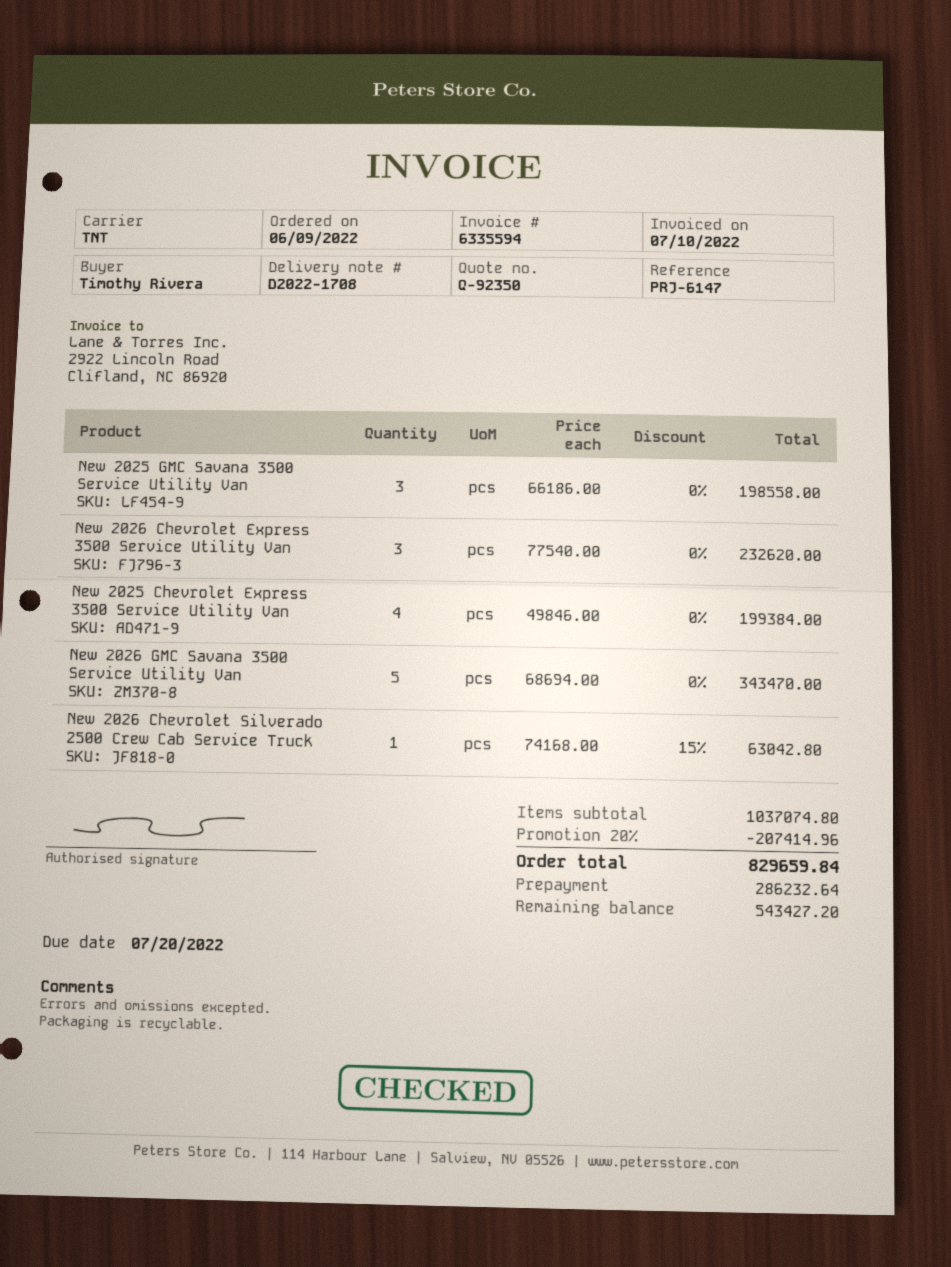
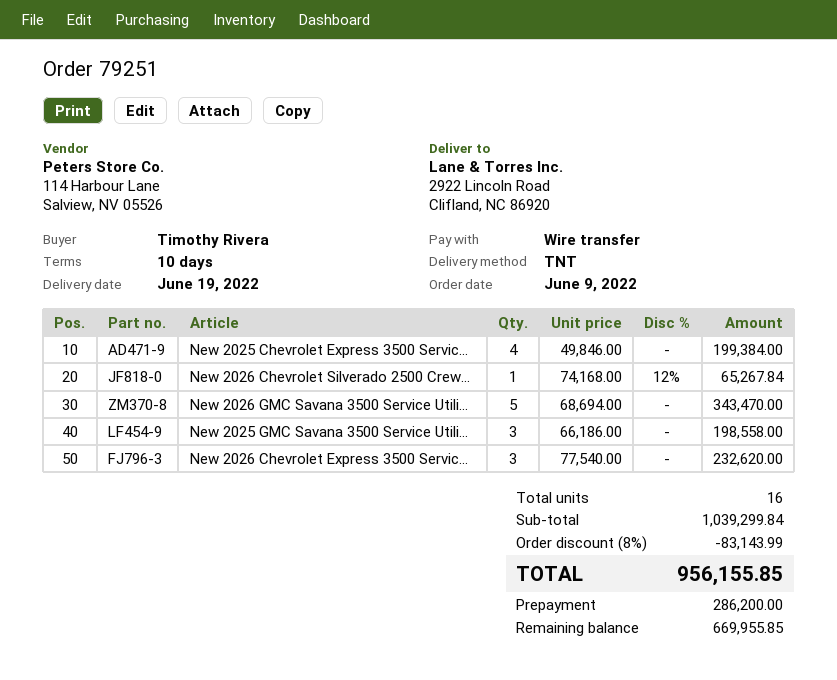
New 2026 Chevrolet Silverado 2500 Crew Cab Service Truck: 1 x 74168.00 - 15% = 63042.80 -> 1 x 74168.00 - 12% = 65267.84
subtotal: 1037074.80 -> 1039299.84
discount: 20% = 207414.96 -> 8% = 83143.99
total: 829659.84 -> 956155.85
deposit: 286232.64 -> 286200.00
balance: 543427.20 -> 669955.85

